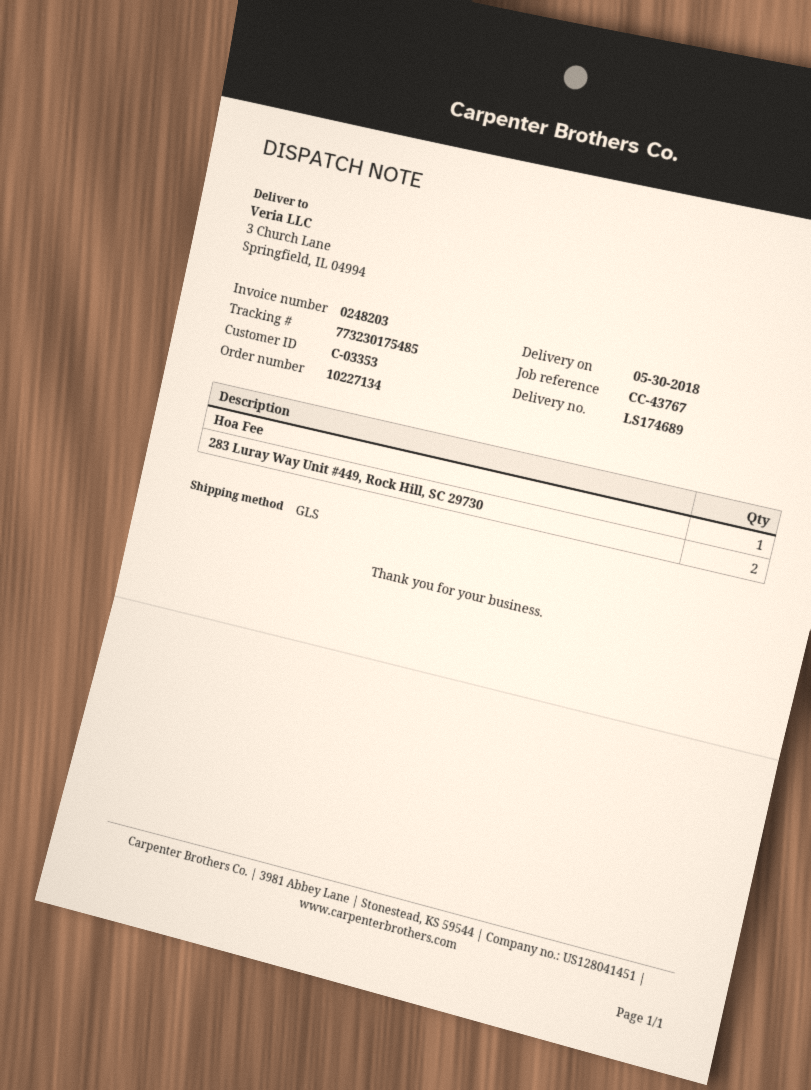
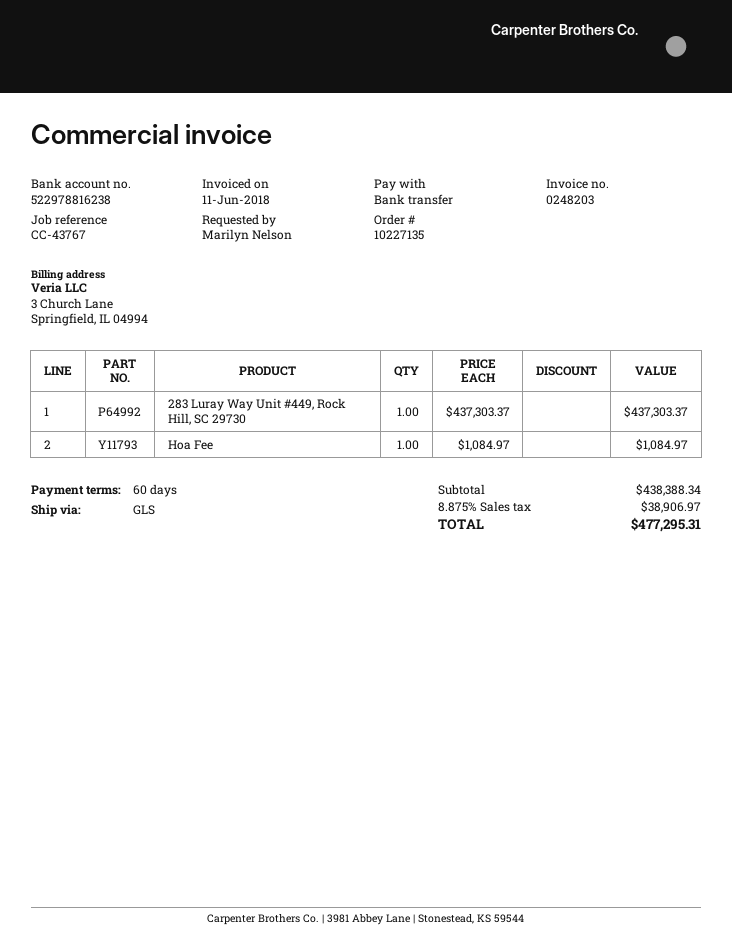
order number: 10227134 -> 10227135
283 Luray Way Unit #449, Rock Hill, SC 29730: 2 -> 1

